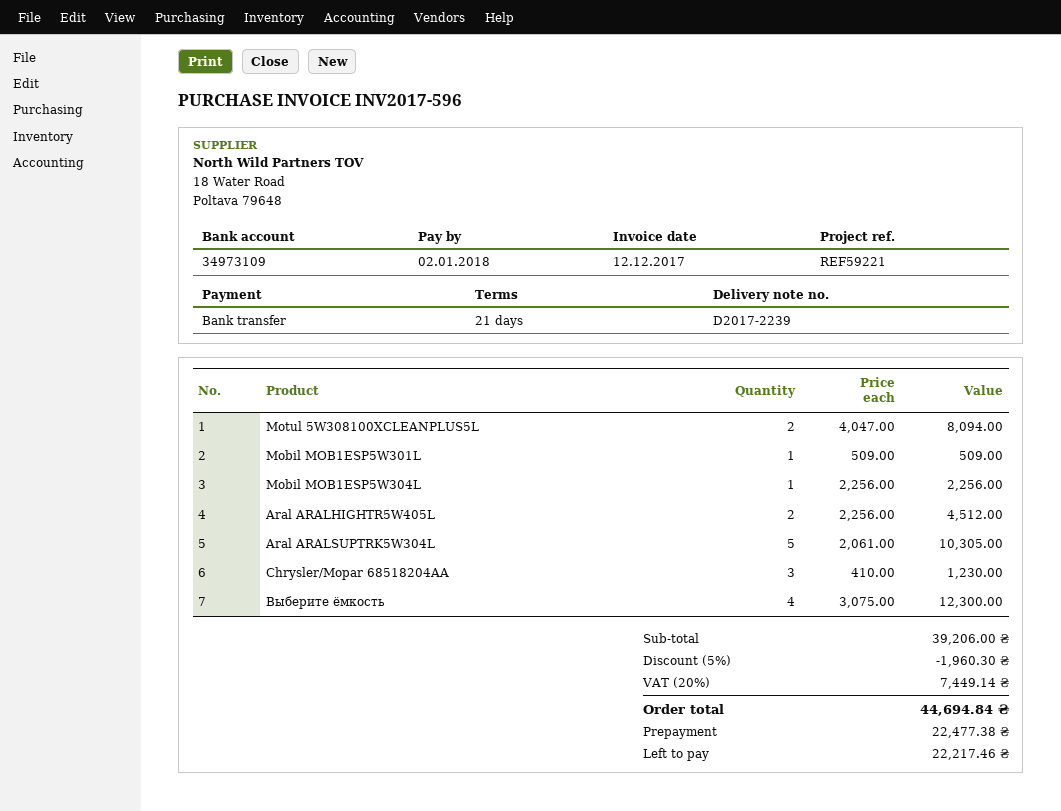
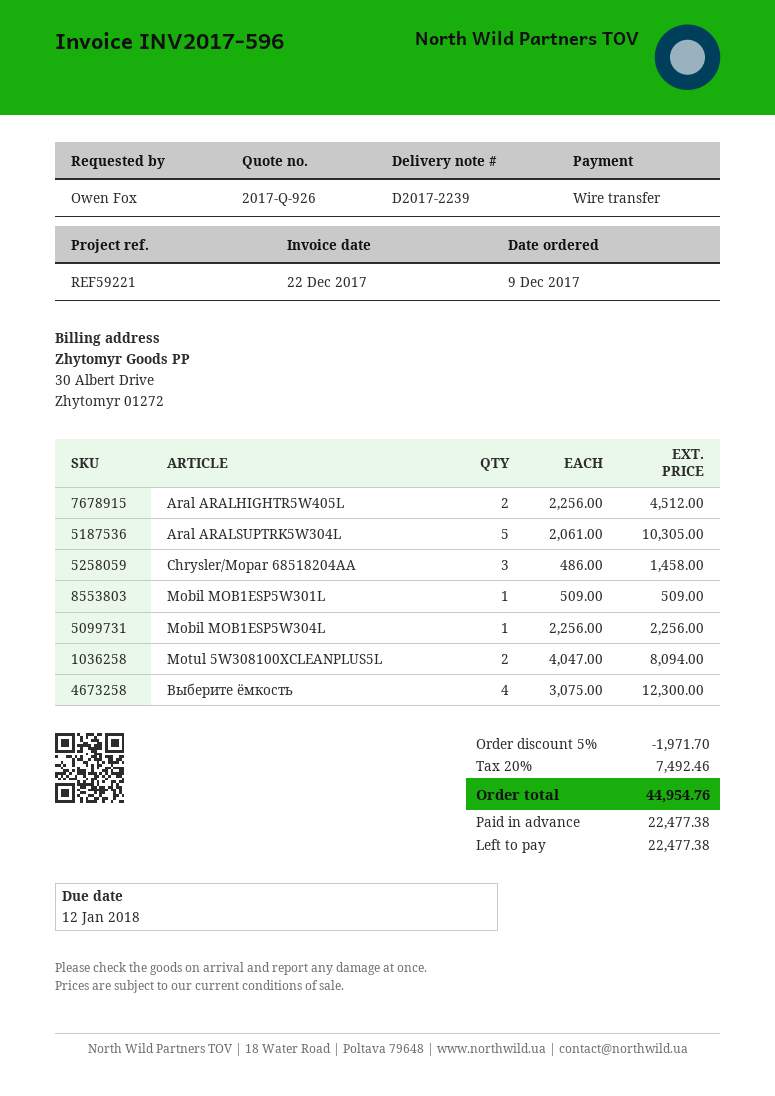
invoice date: 2017-12-12 -> 2017-12-22
due date: 2018-01-02 -> 2018-01-12
Chrysler/Mopar 68518204AA: 3 x 410.00 = 1230.00 -> 3 x 486.00 = 1458.00
discount: 5% = 1960.30 -> 5% = 1971.70
tax: 20% = 7449.14 -> 20% = 7492.46
total: 44694.84 -> 44954.76
balance: 22217.46 -> 22477.38

